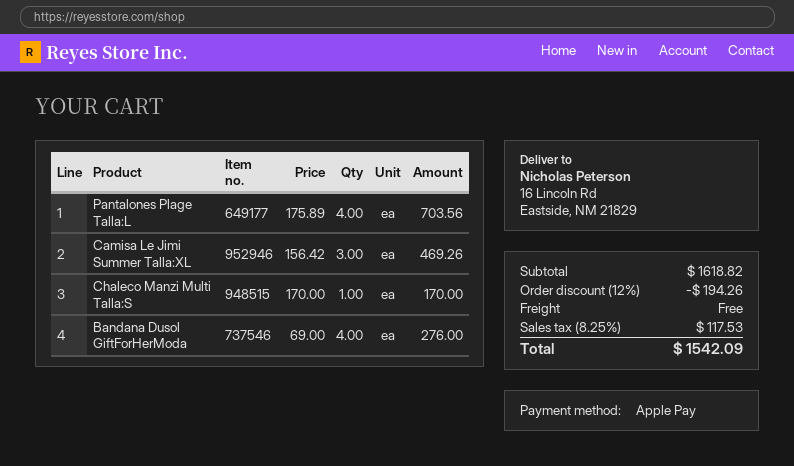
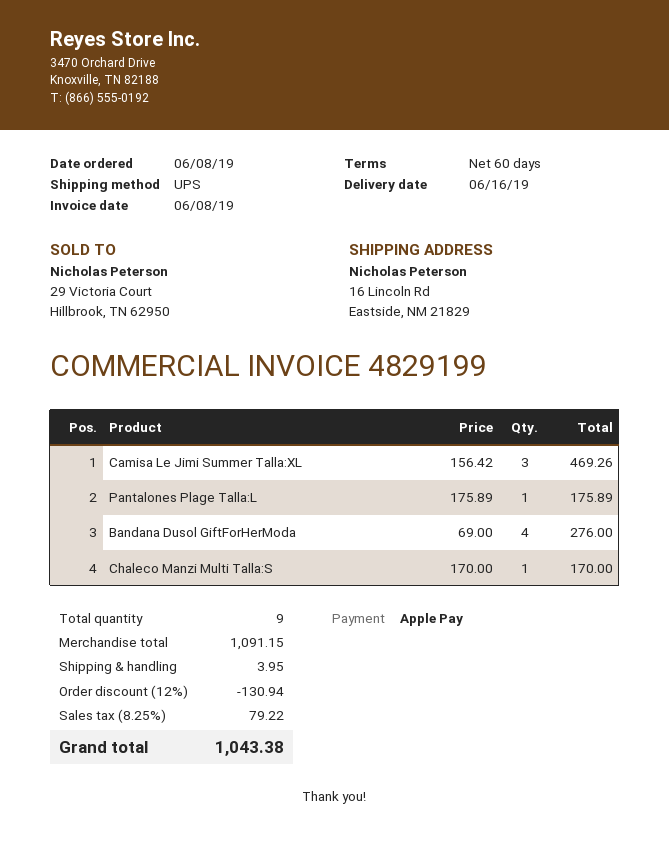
Pantalones Plage Talla:L: 4 x 175.89 = 703.56 -> 1 x 175.89 = 175.89
subtotal: 1618.82 -> 1091.15
discount: 12% = 194.26 -> 12% = 130.94
shipping: 0.00 -> 3.95
tax: 8.25% = 117.53 -> 8.25% = 79.22
total: 1542.09 -> 1043.38

